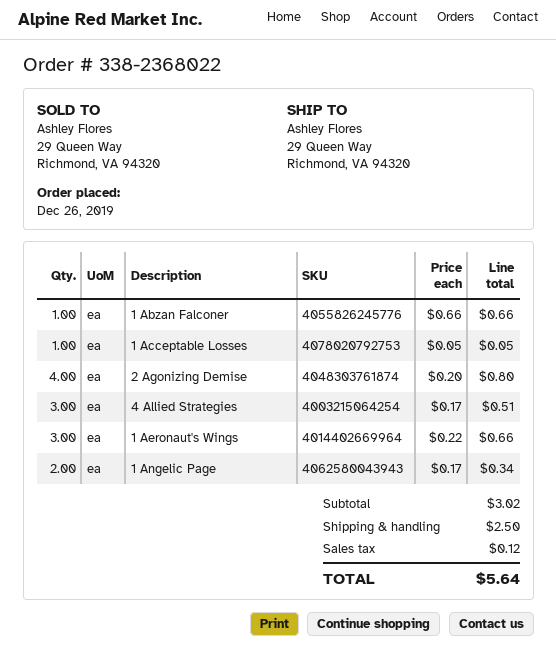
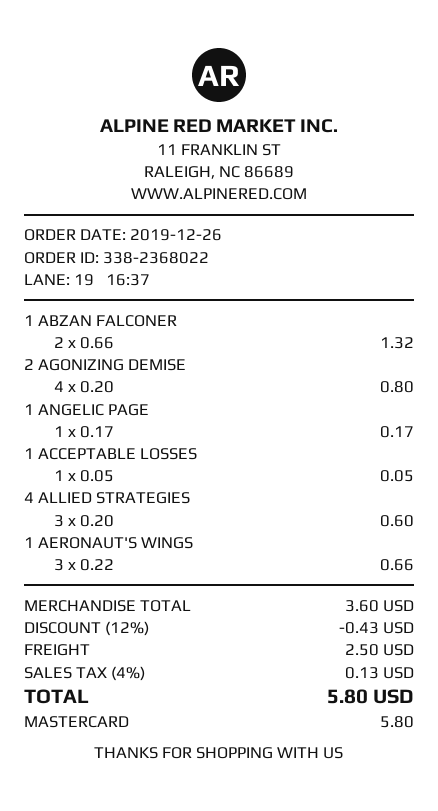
1 Abzan Falconer: 1 x 0.66 = 0.66 -> 2 x 0.66 = 1.32
4 Allied Strategies: 3 x 0.17 = 0.51 -> 3 x 0.20 = 0.60
1 Angelic Page: 2 x 0.17 = 0.34 -> 1 x 0.17 = 0.17
subtotal: 3.02 -> 3.60
discount: none -> 12% = 0.43
tax: 0.12 -> 0.13
total: 5.64 -> 5.80

